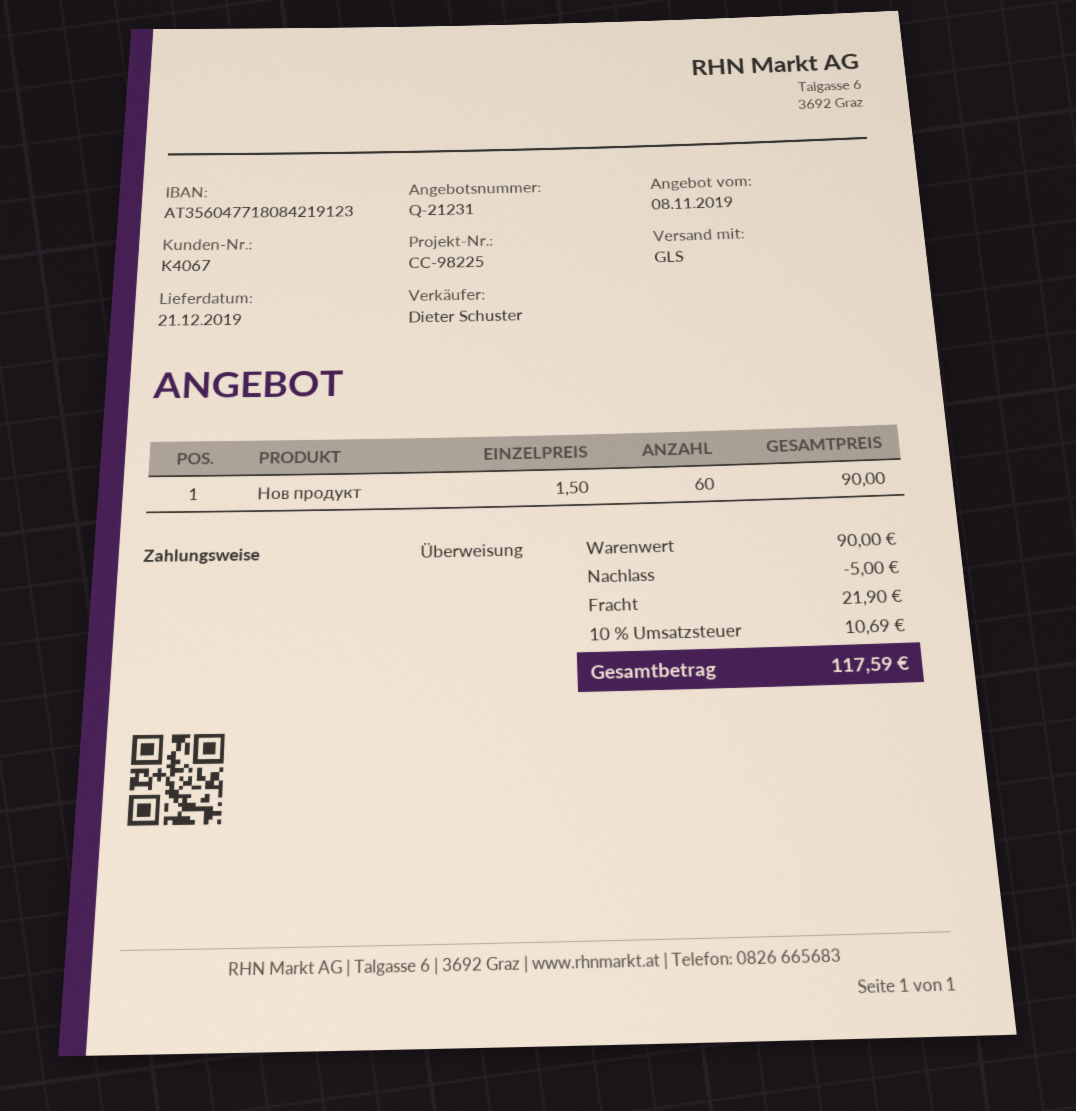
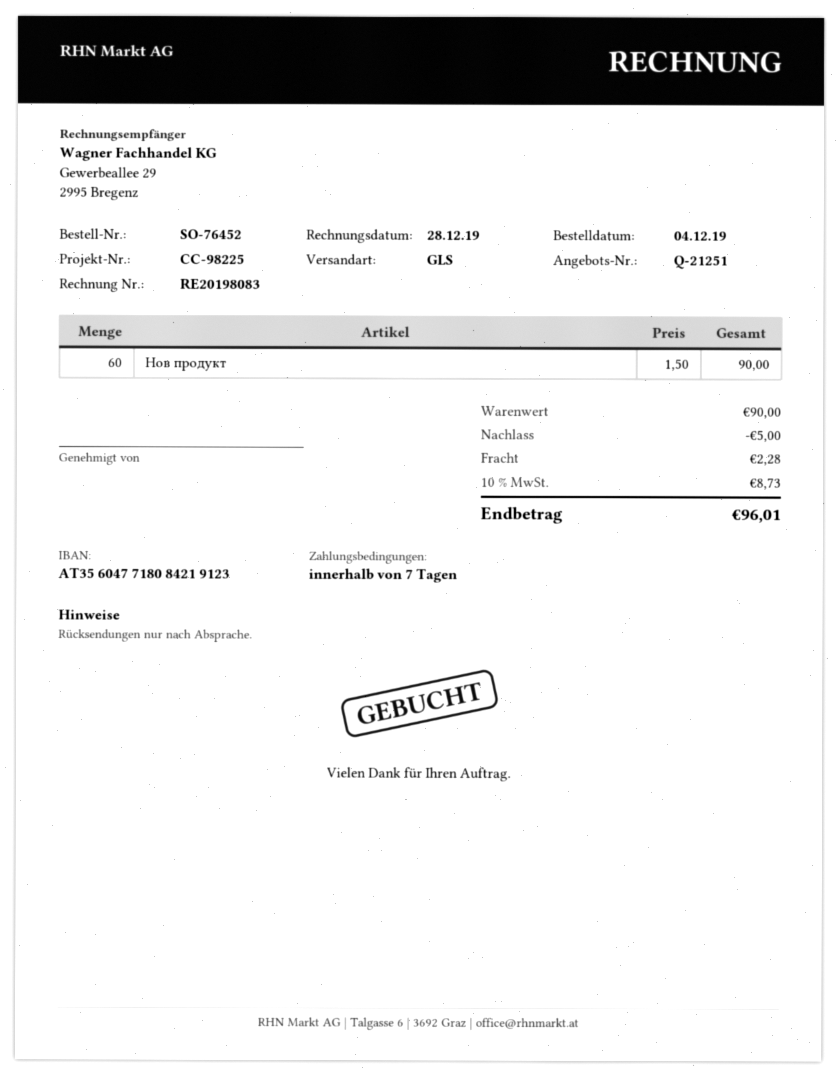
quote number: Q-21231 -> Q-21251
shipping: 21.90 -> 2.28
tax: 10% = 10.69 -> 10% = 8.73
total: 117.59 -> 96.01

